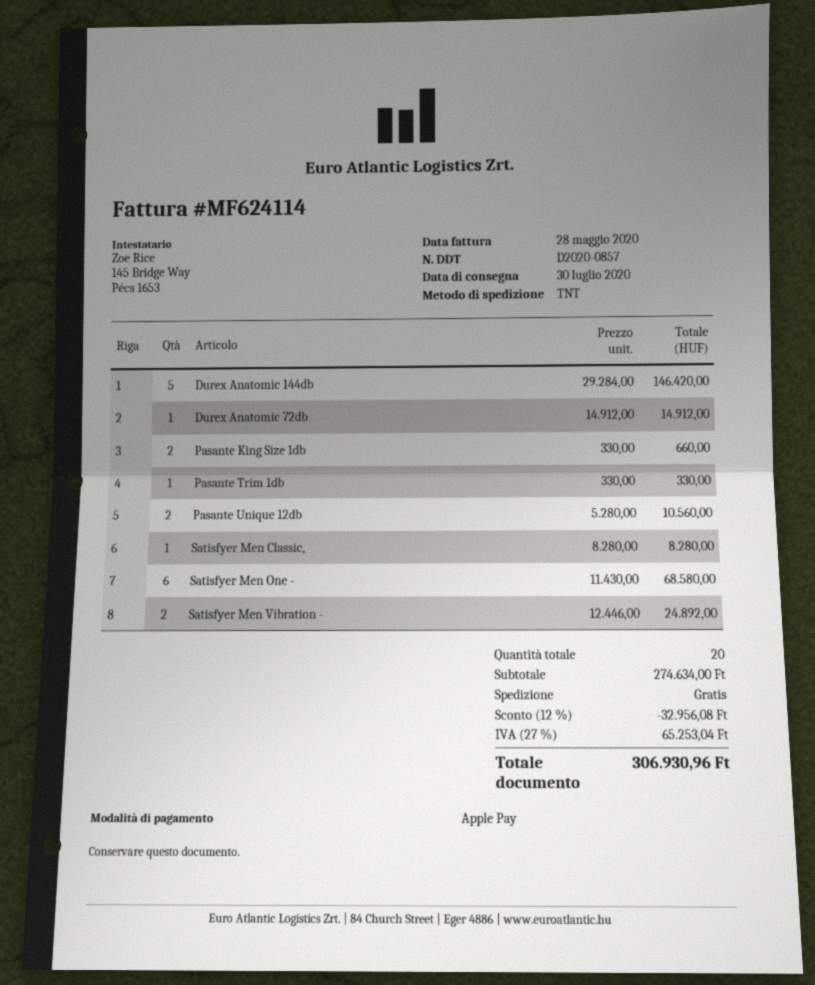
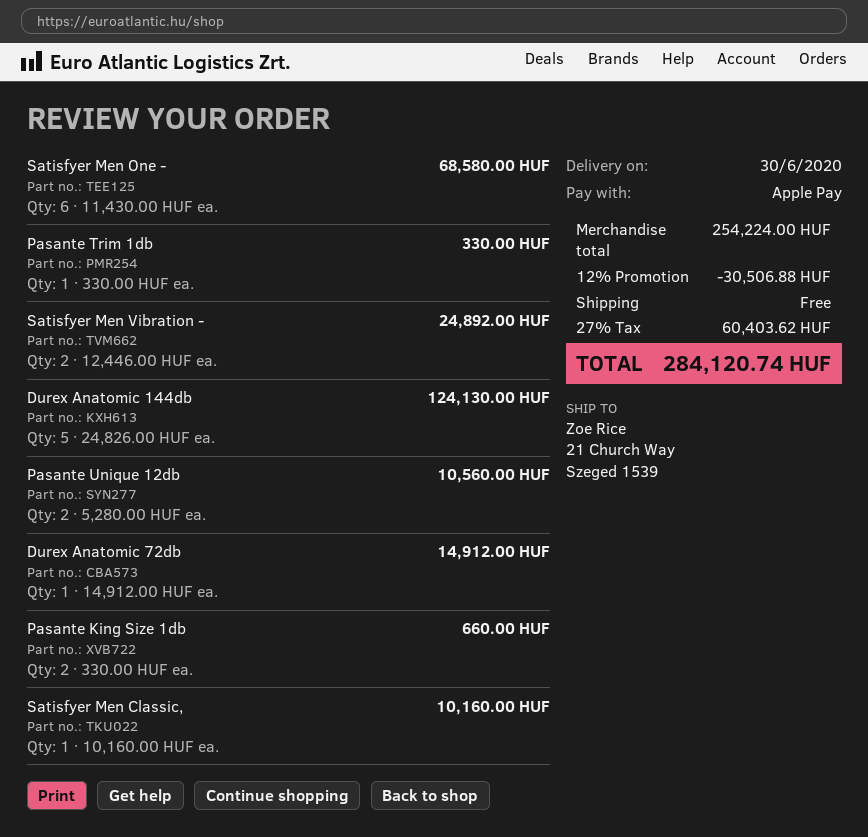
delivery date: 2020-07-30 -> 2020-06-30
Durex Anatomic 144db: 5 x 29284.00 = 146420.00 -> 5 x 24826.00 = 124130.00
Satisfyer Men Classic,: 1 x 8280.00 = 8280.00 -> 1 x 10160.00 = 10160.00
subtotal: 274634.00 -> 254224.00
discount: 12% = 32956.08 -> 12% = 30506.88
tax: 27% = 65253.04 -> 27% = 60403.62
total: 306930.96 -> 284120.74

